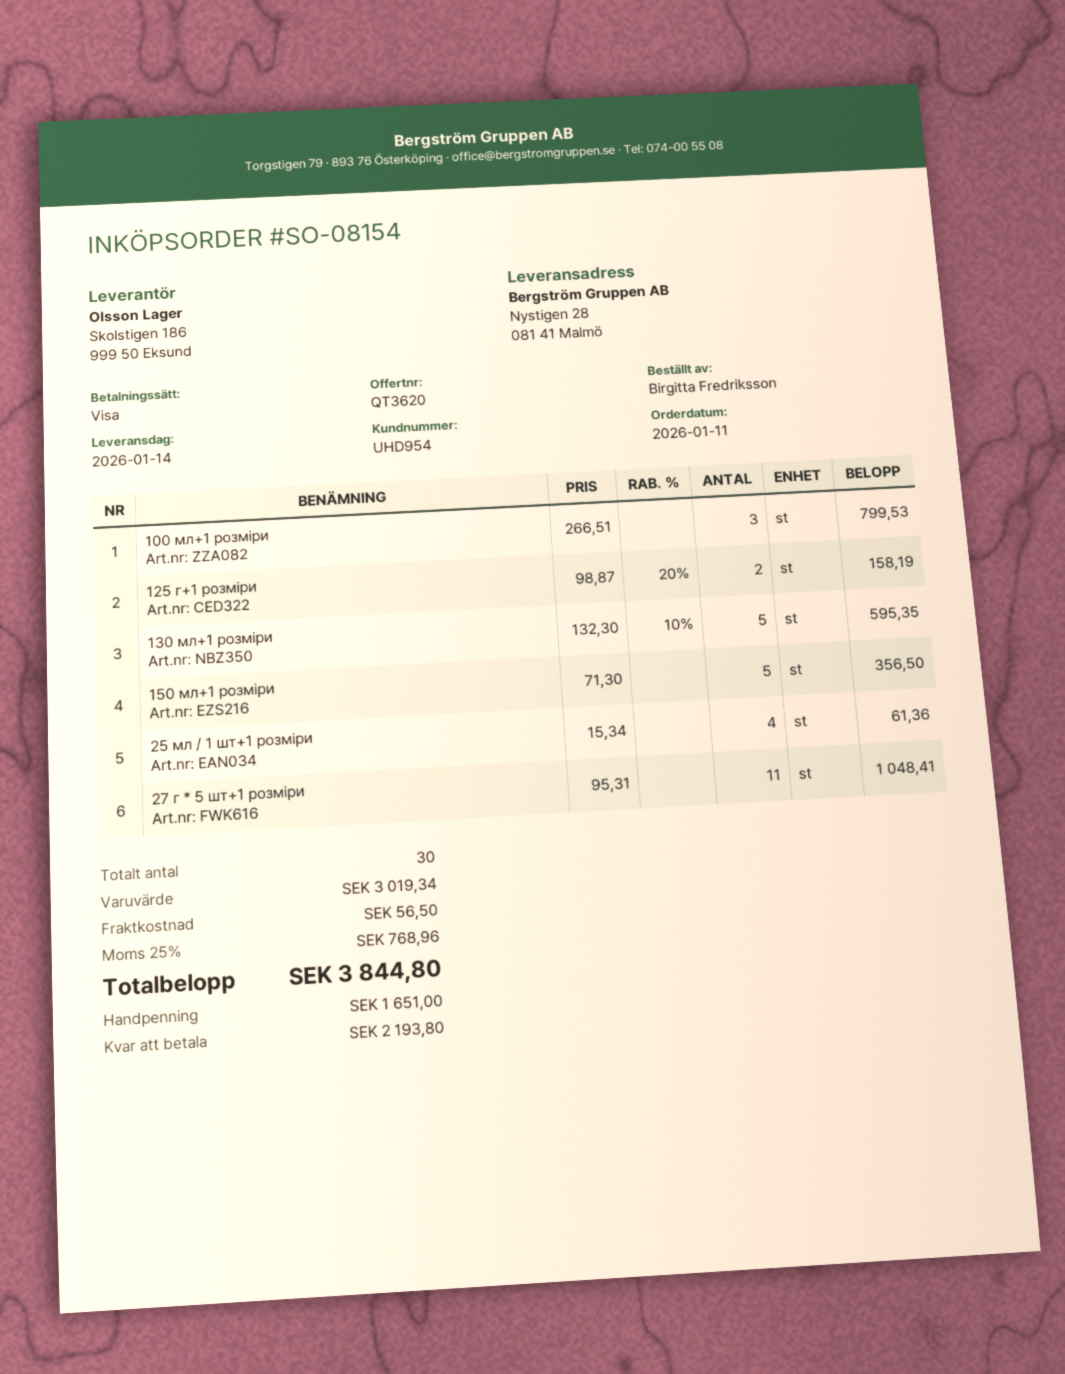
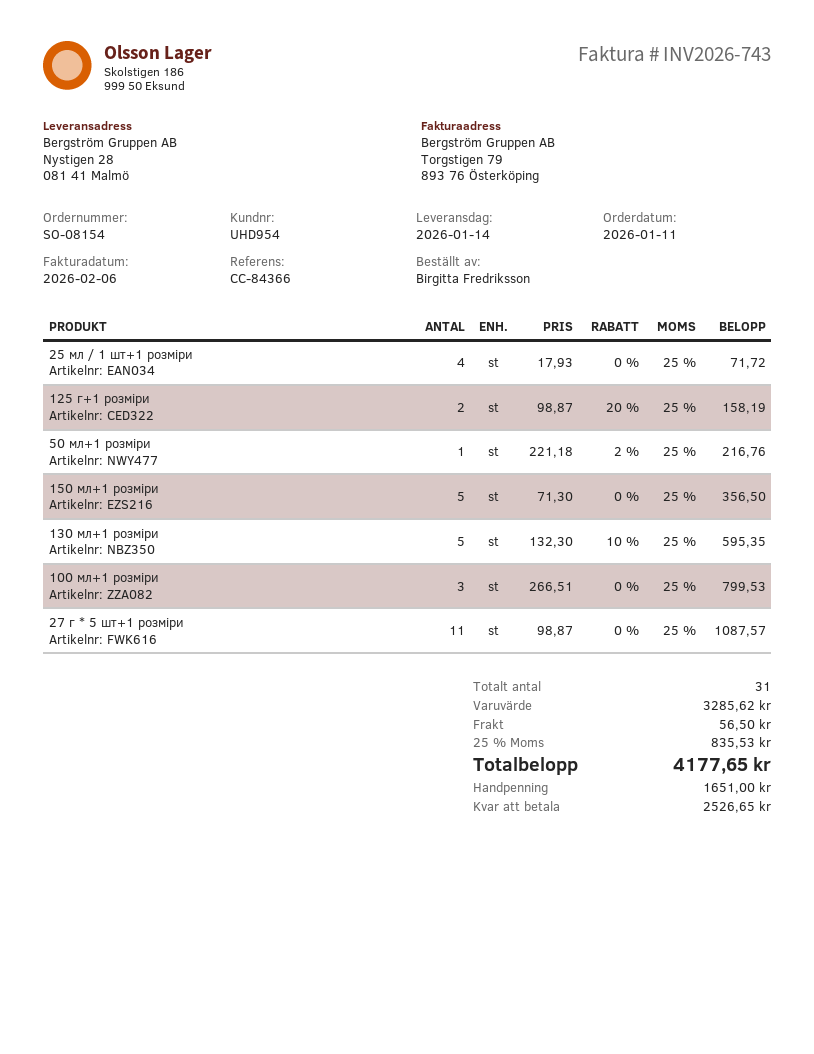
25 мл / 1 шт+1 розміри: 4 x 15.34 = 61.36 -> 4 x 17.93 = 71.72
27 г * 5 шт+1 розміри: 11 x 95.31 = 1048.41 -> 11 x 98.87 = 1087.57
50 мл+1 розміри: none -> 1 x 221.18 - 2% = 216.76
total quantity: 30 -> 31
subtotal: 3019.34 -> 3285.62
tax: 25% = 768.96 -> 25% = 835.53
total: 3844.80 -> 4177.65
balance: 2193.80 -> 2526.65

